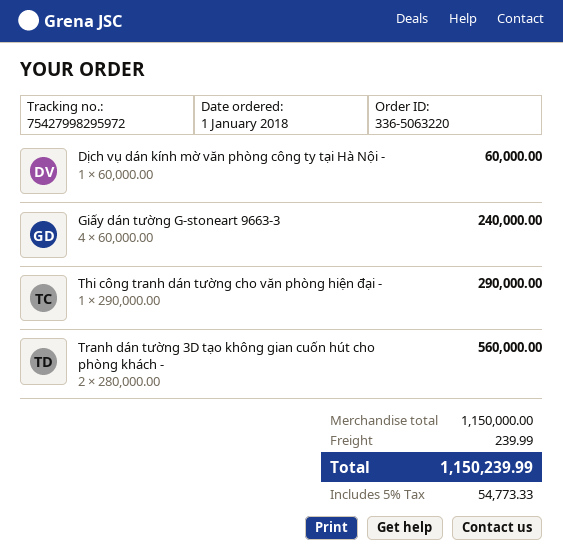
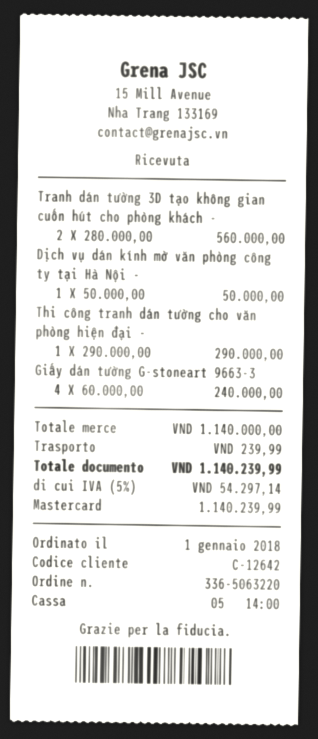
Dịch vụ dán kính mờ văn phòng công ty tại Hà Nội -: 1 x 60000.00 = 60000.00 -> 1 x 50000.00 = 50000.00
subtotal: 1150000.00 -> 1140000.00
tax: 5% = 54773.33 -> 5% = 54297.14
total: 1150239.99 -> 1140239.99

